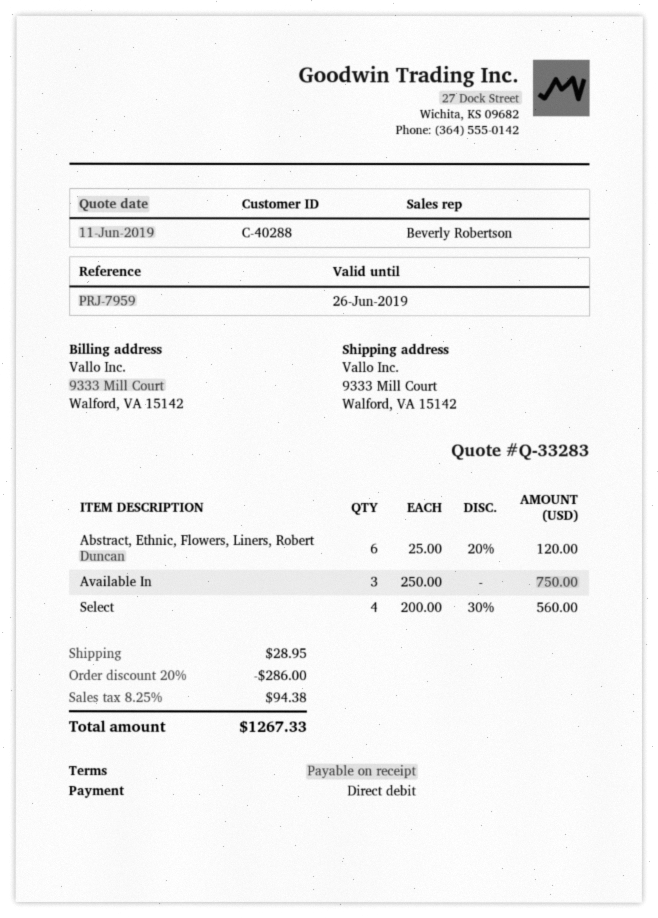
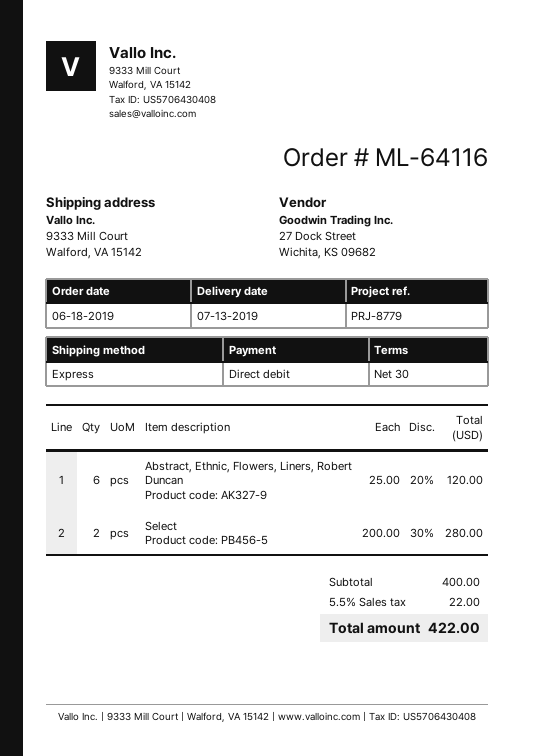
payment terms: on receipt -> 30 days
reference: PRJ-7959 -> PRJ-8779
Available In: 3 x 250.00 = 750.00 -> none
Select: 4 x 200.00 - 30% = 560.00 -> 2 x 200.00 - 30% = 280.00
discount: 20% = 286.00 -> none
shipping: 28.95 -> none
tax: 8.25% = 94.38 -> 5.5% = 22.00
total: 1267.33 -> 422.00

